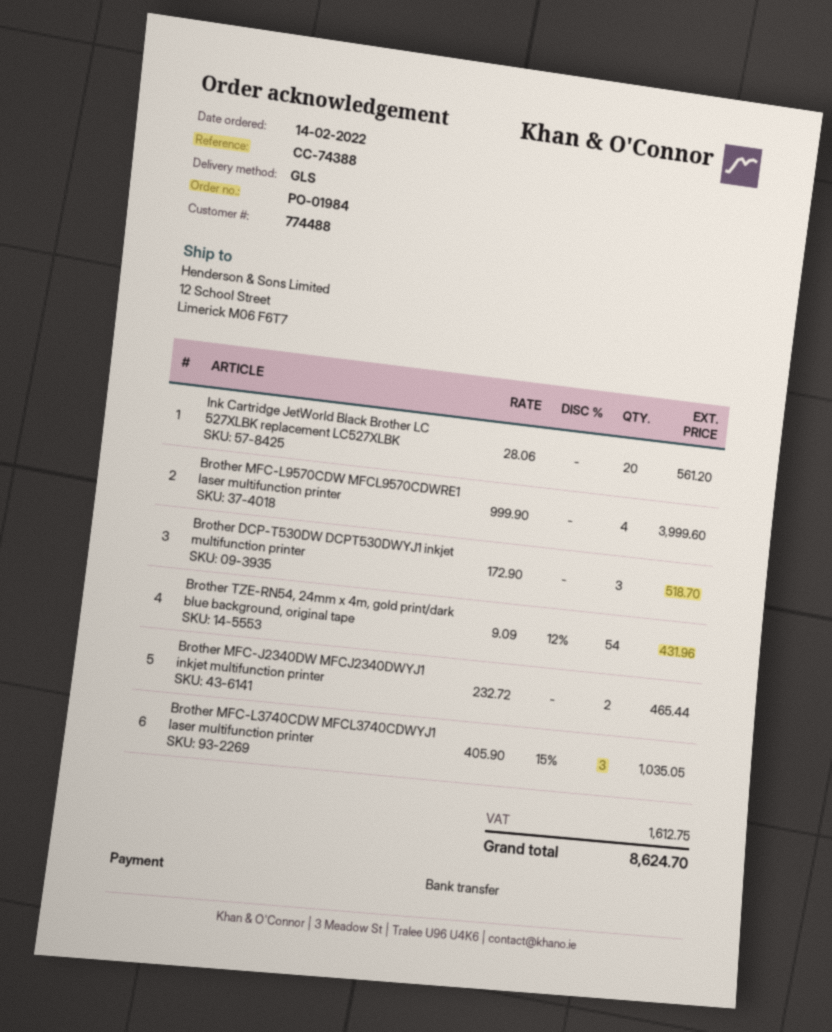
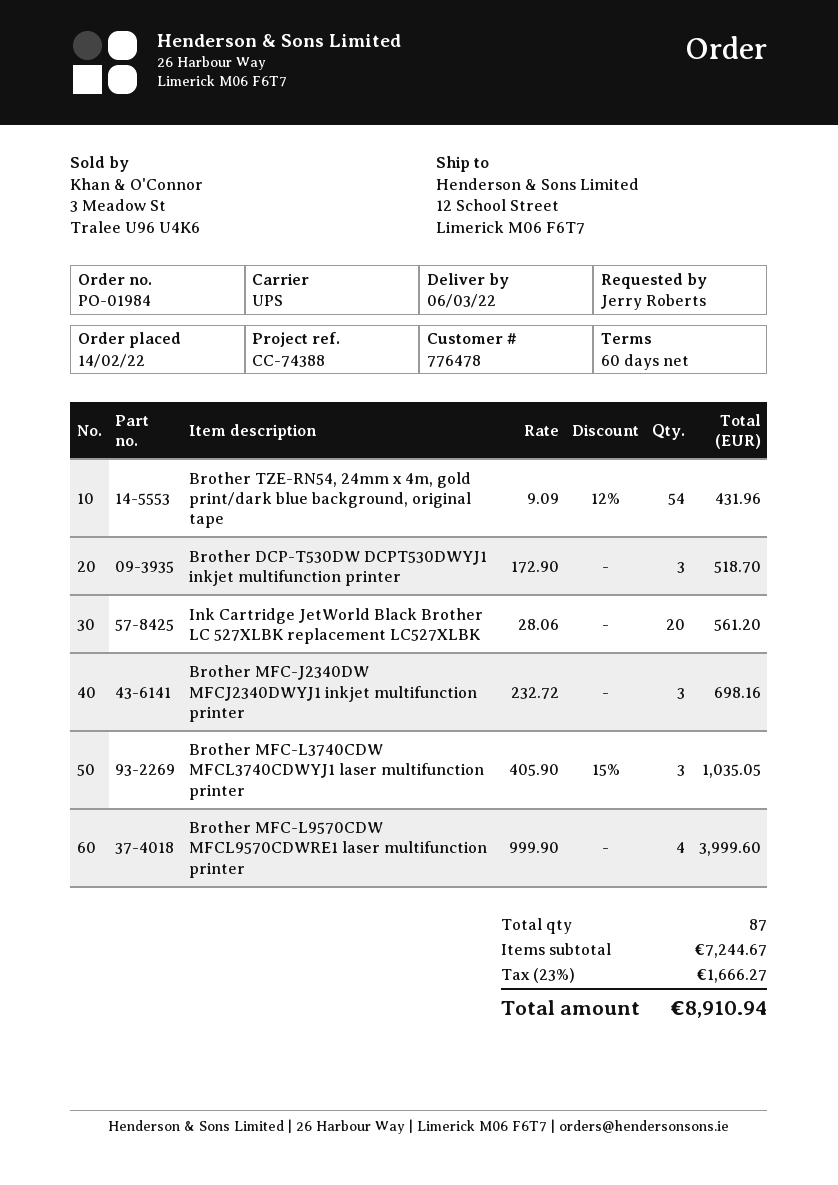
customer number: 774488 -> 776478
shipping method: GLS -> UPS
Brother MFC-J2340DW MFCJ2340DWYJ1 inkjet multifunction printer: 2 x 232.72 = 465.44 -> 3 x 232.72 = 698.16
tax: 1612.75 -> 1666.27
total: 8624.70 -> 8910.94

